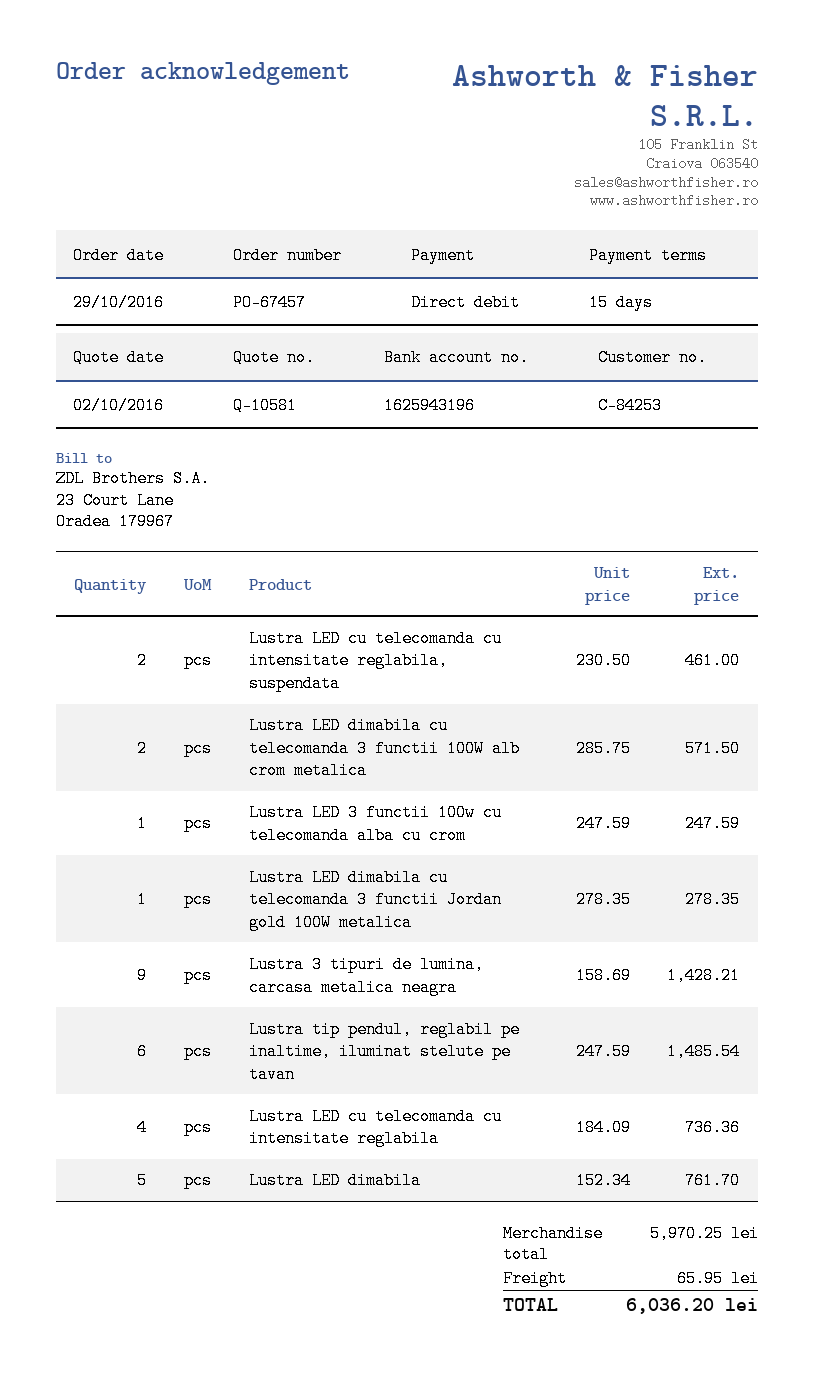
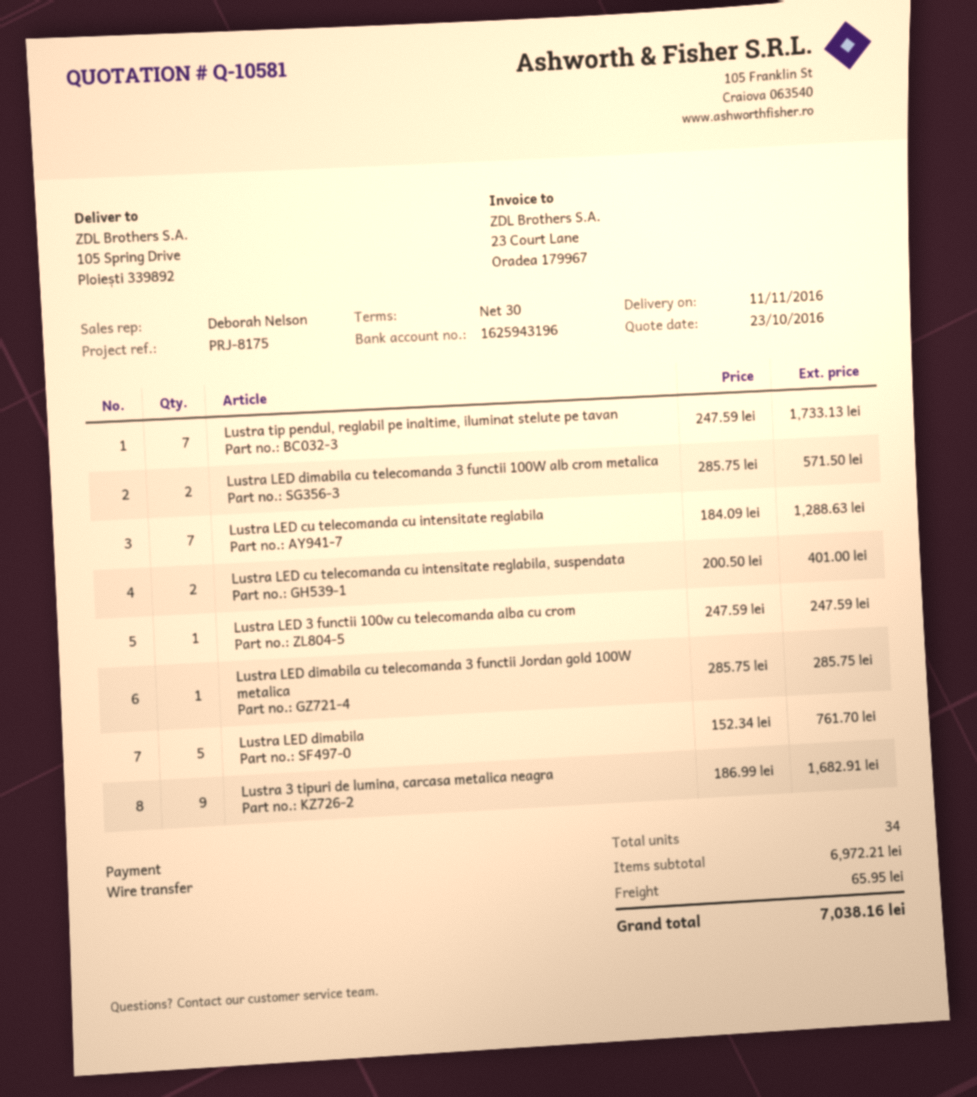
quote date: 2016-10-02 -> 2016-10-23
payment terms: 15 days -> 30 days
payment method: direct debit -> bank transfer
Lustra LED cu telecomanda cu intensitate reglabila, suspendata: 2 x 230.50 = 461.00 -> 2 x 200.50 = 401.00
Lustra LED dimabila cu telecomanda 3 functii Jordan gold 100W metalica: 1 x 278.35 = 278.35 -> 1 x 285.75 = 285.75
Lustra 3 tipuri de lumina, carcasa metalica neagra: 9 x 158.69 = 1428.21 -> 9 x 186.99 = 1682.91
Lustra tip pendul, reglabil pe inaltime, iluminat stelute pe tavan: 6 x 247.59 = 1485.54 -> 7 x 247.59 = 1733.13
Lustra LED cu telecomanda cu intensitate reglabila: 4 x 184.09 = 736.36 -> 7 x 184.09 = 1288.63
subtotal: 5970.25 -> 6972.21
total: 6036.20 -> 7038.16

